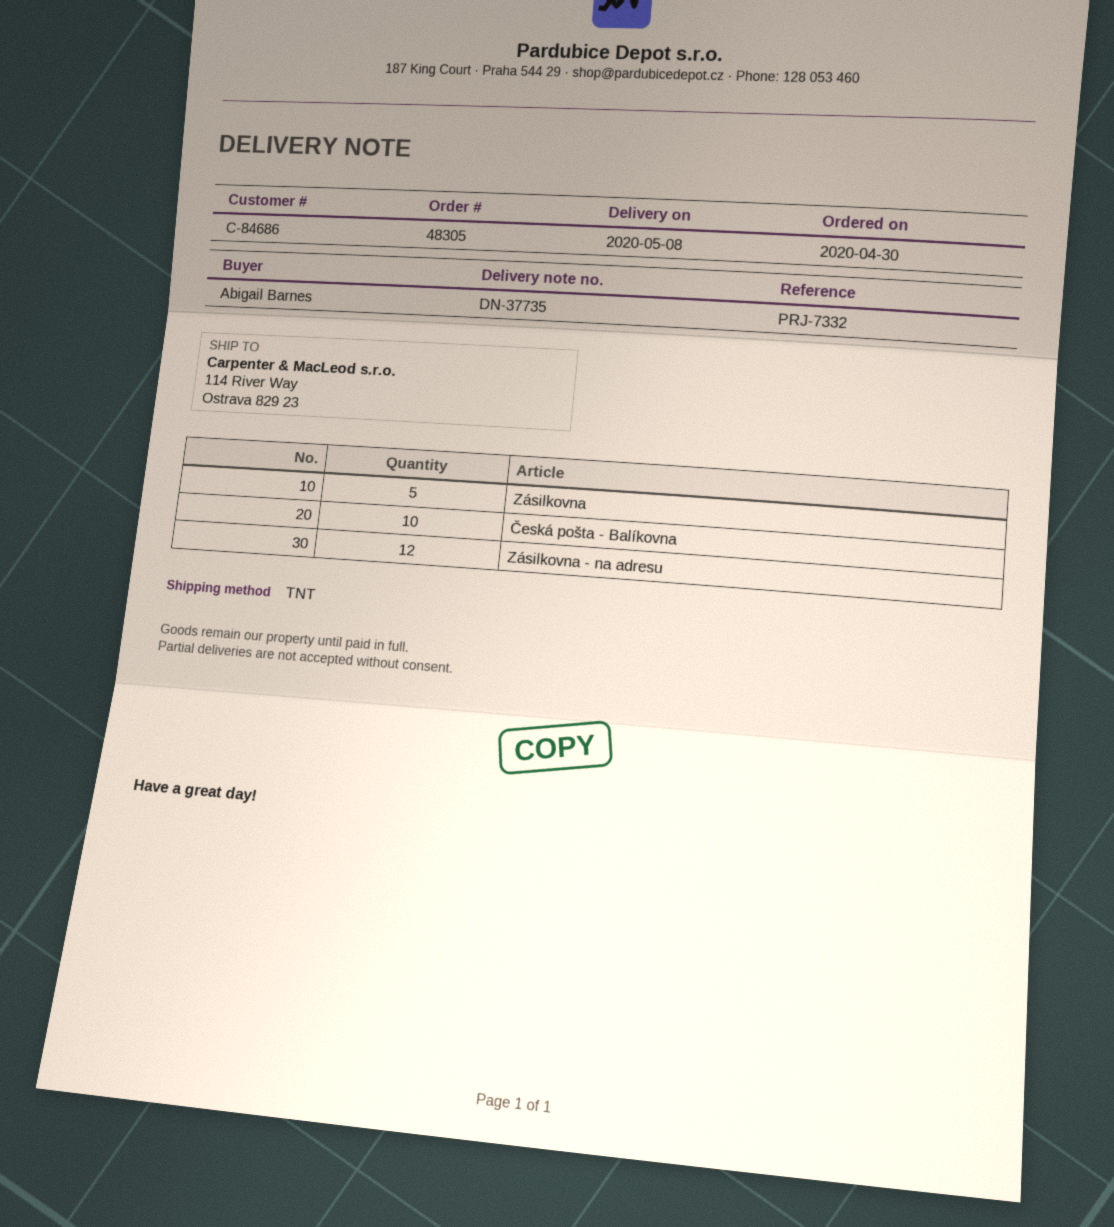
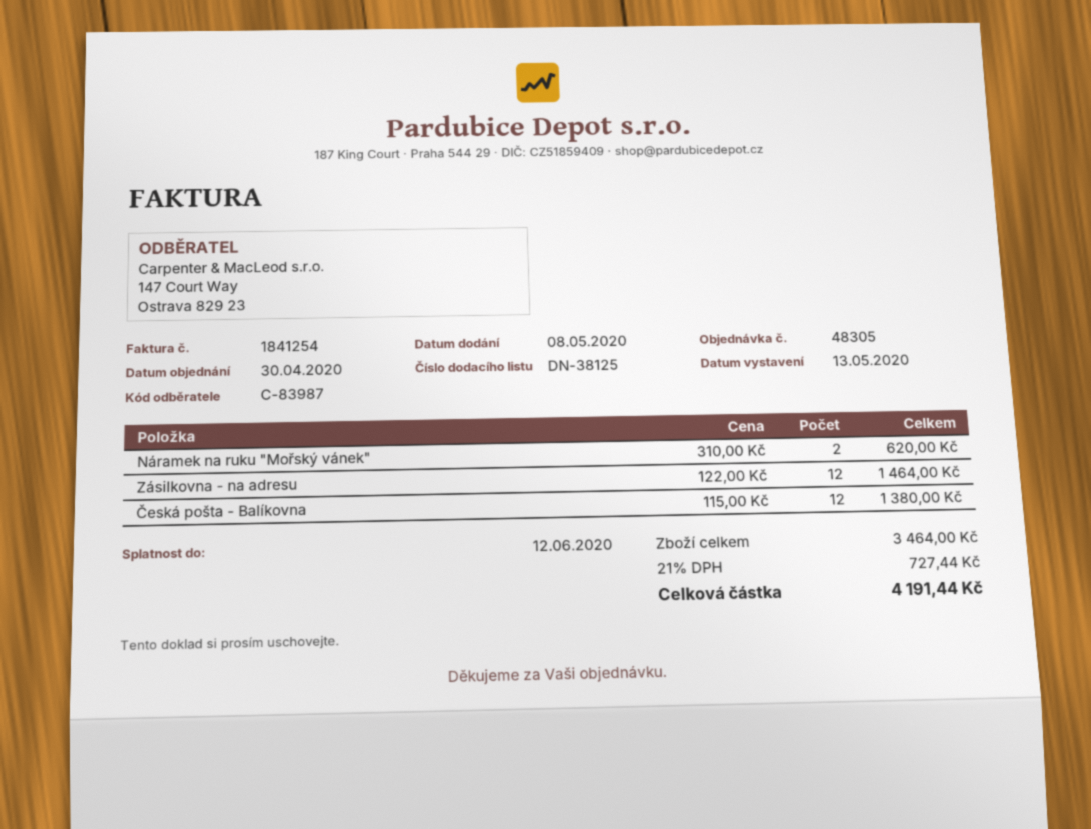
delivery note number: DN-37735 -> DN-38125
customer number: C-84686 -> C-83987
Zásilkovna: 5 -> none
Česká pošta - Balíkovna: 10 -> 12
Náramek na ruku "Mořský vánek": none -> 2

